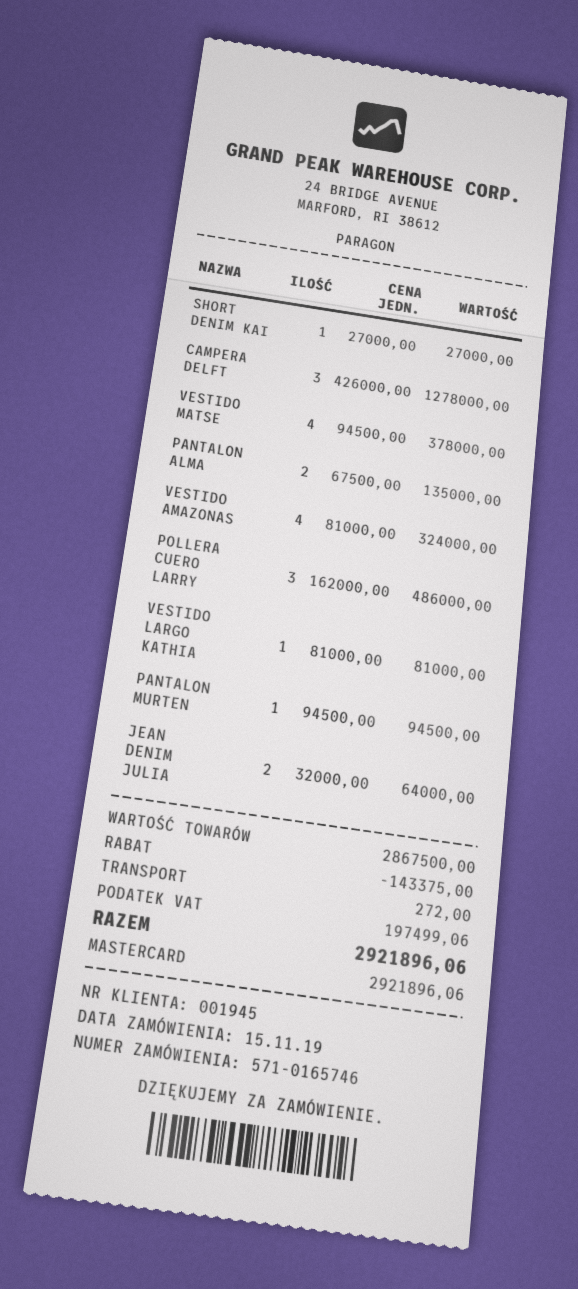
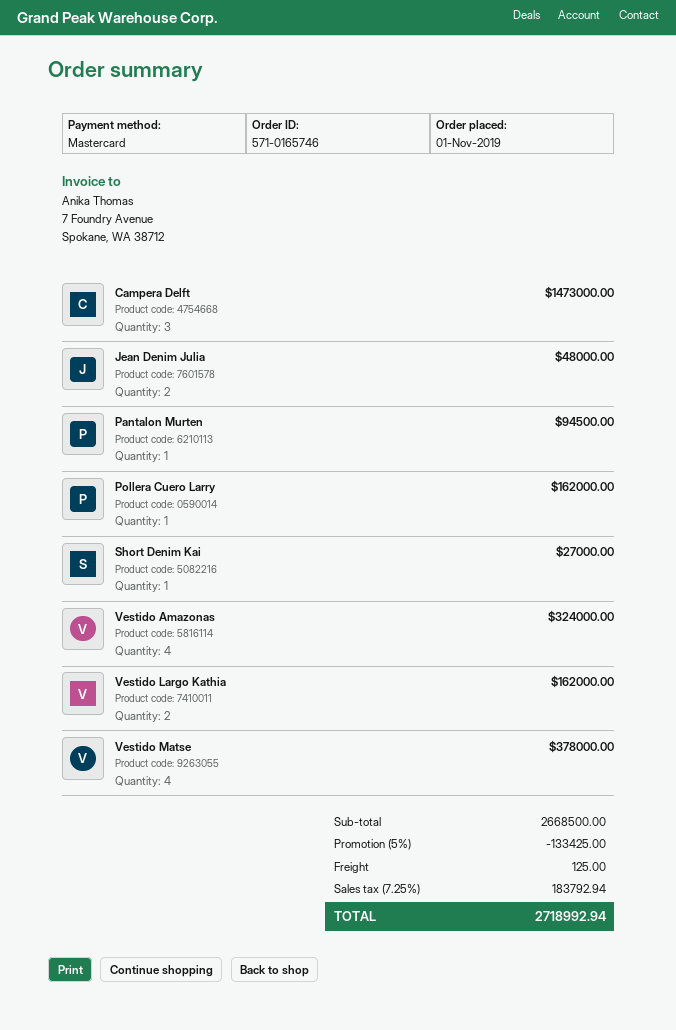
order date: 2019-11-15 -> 2019-11-01
CAMPERA DELFT: 3 for 1278000.00 -> 3 for 1473000.00
PANTALON ALMA: 2 for 135000.00 -> none
POLLERA CUERO LARRY: 3 for 486000.00 -> 1 for 162000.00
VESTIDO LARGO KATHIA: 1 for 81000.00 -> 2 for 162000.00
JEAN DENIM JULIA: 2 for 64000.00 -> 2 for 48000.00
subtotal: 2867500.00 -> 2668500.00
discount: 143375.00 -> 133425.00
shipping: 272.00 -> 125.00
tax: 197499.06 -> 183792.94
total: 2921896.06 -> 2718992.94

